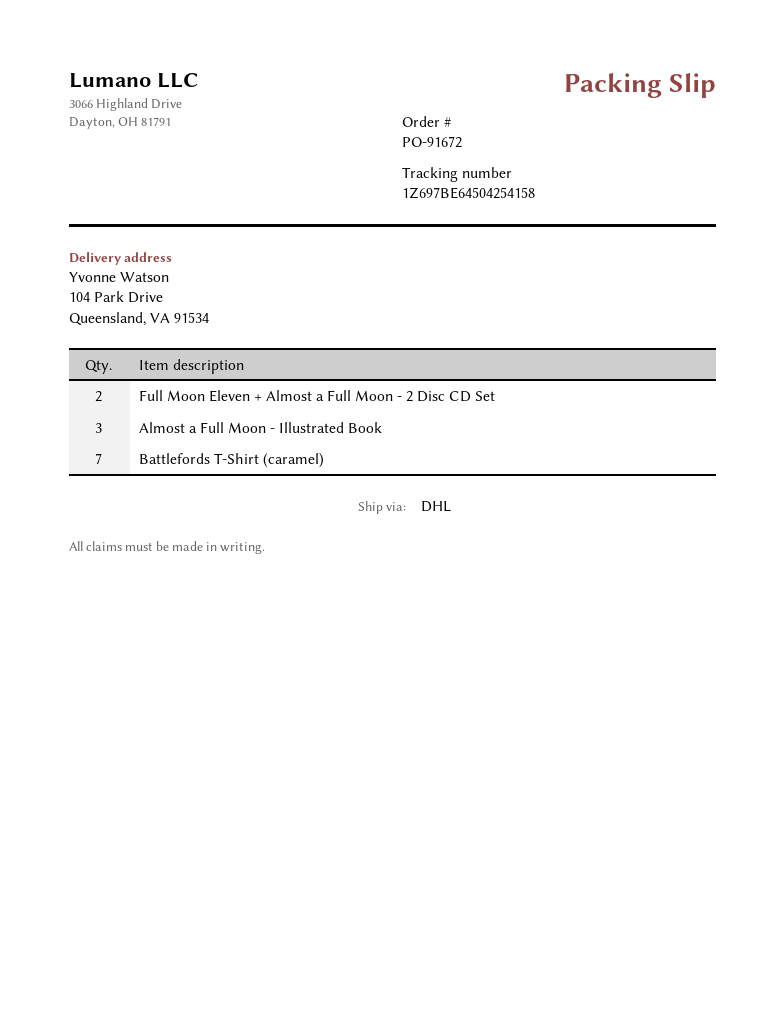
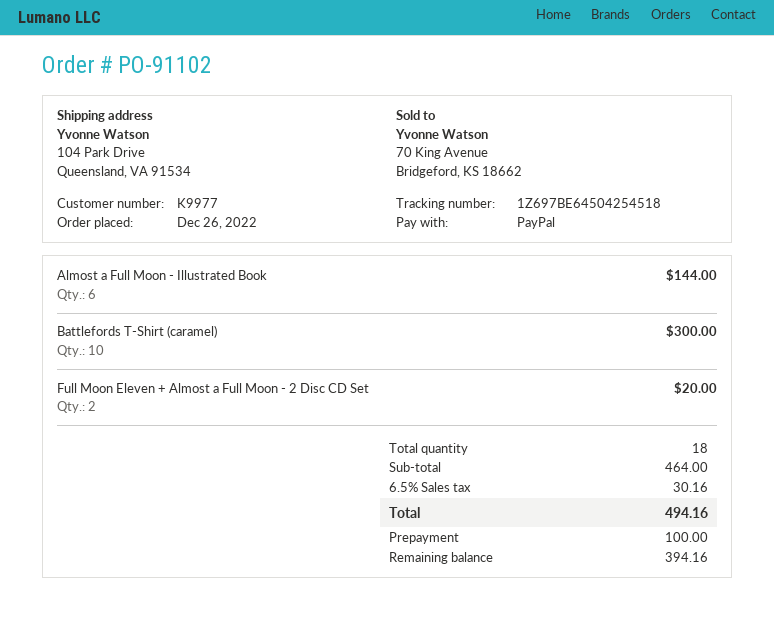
order number: PO-91672 -> PO-91102
tracking number: 1Z697BE64504254158 -> 1Z697BE64504254518
Almost a Full Moon - Illustrated Book: 3 -> 6
Battlefords T-Shirt (caramel): 7 -> 10

